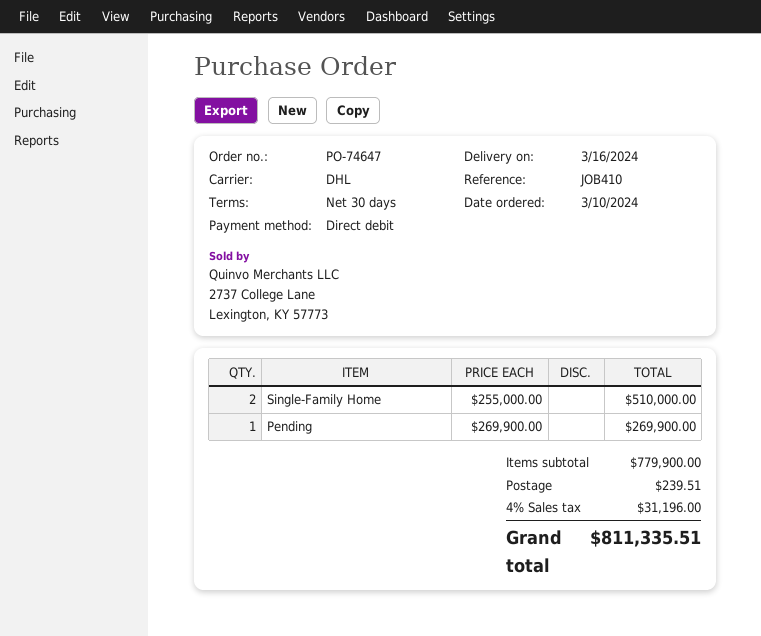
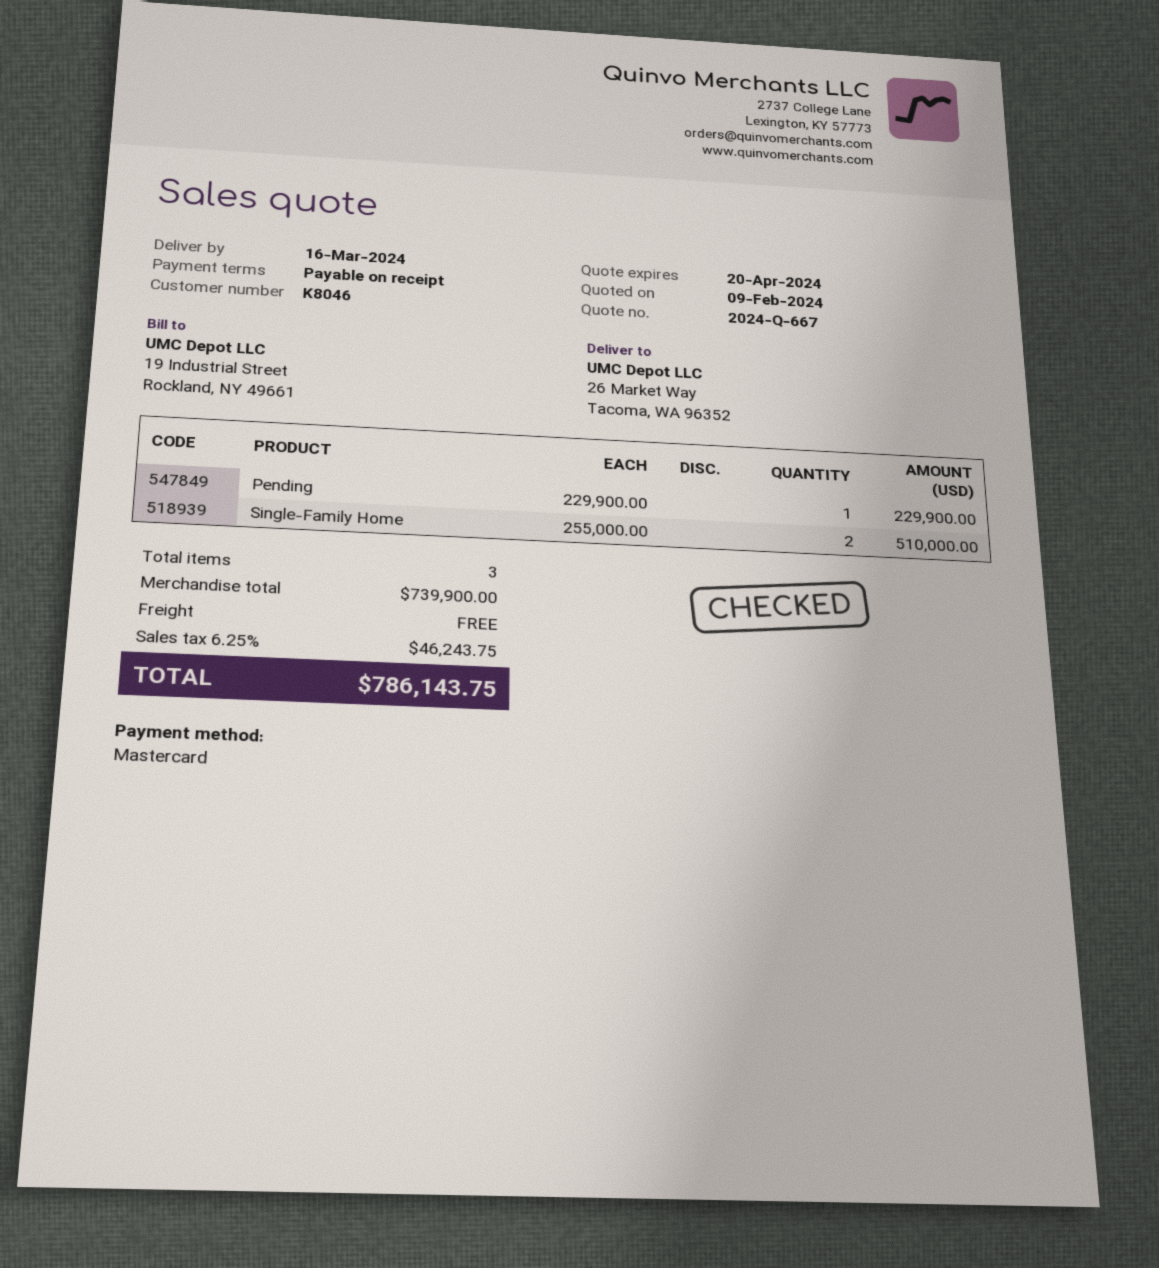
payment terms: 30 days -> on receipt
payment method: direct debit -> Mastercard
Pending: 1 x 269900.00 = 269900.00 -> 1 x 229900.00 = 229900.00
subtotal: 779900.00 -> 739900.00
shipping: 239.51 -> 0.00
tax: 4% = 31196.00 -> 6.25% = 46243.75
total: 811335.51 -> 786143.75

